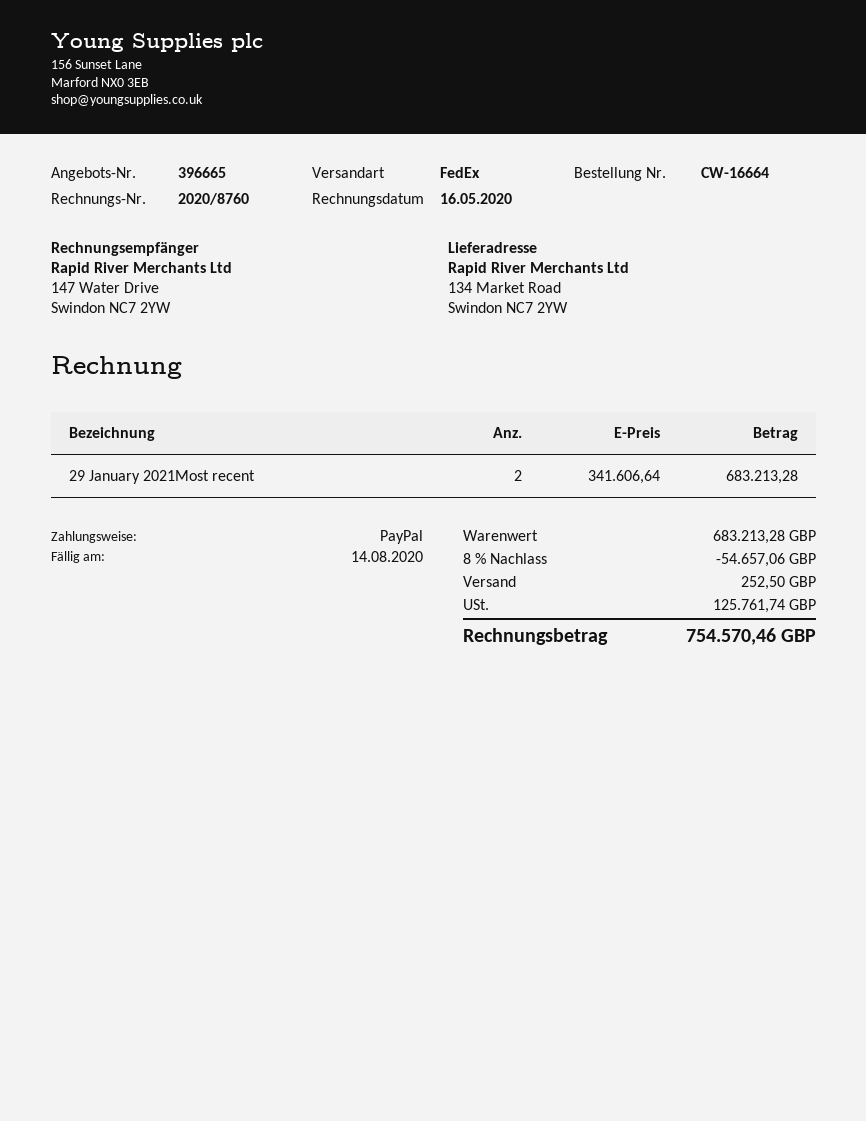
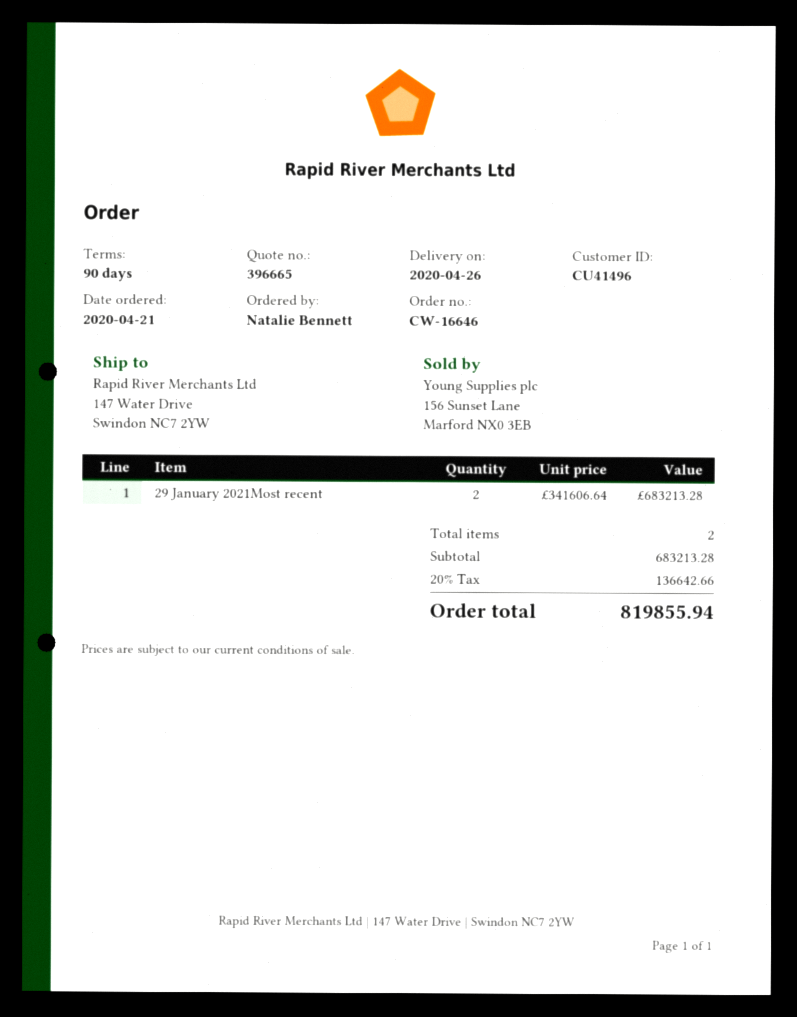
order number: CW-16664 -> CW-16646
ship to: 134 Market Road, Swindon NC7 2YW -> 147 Water Drive, Swindon NC7 2YW
discount: 8% = 54657.06 -> none
shipping: 252.50 -> none
tax: 125761.74 -> 136642.66
total: 754570.46 -> 819855.94

